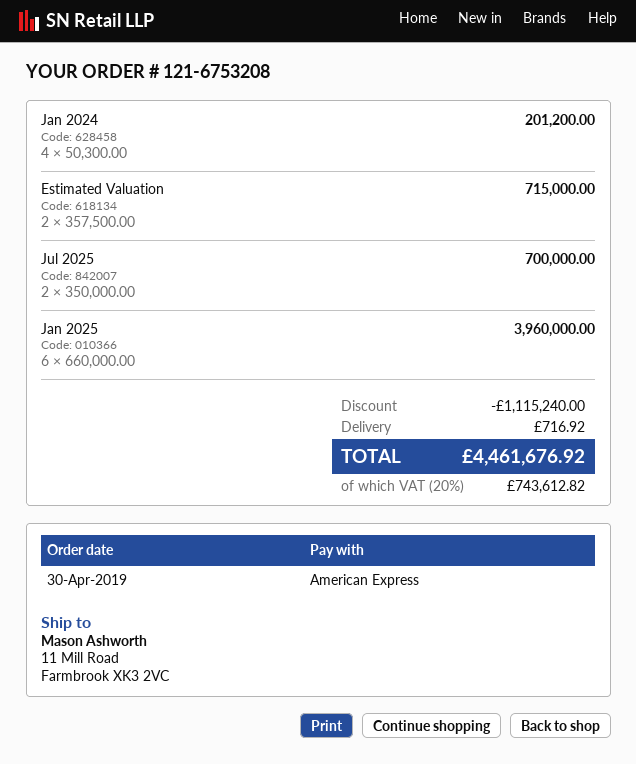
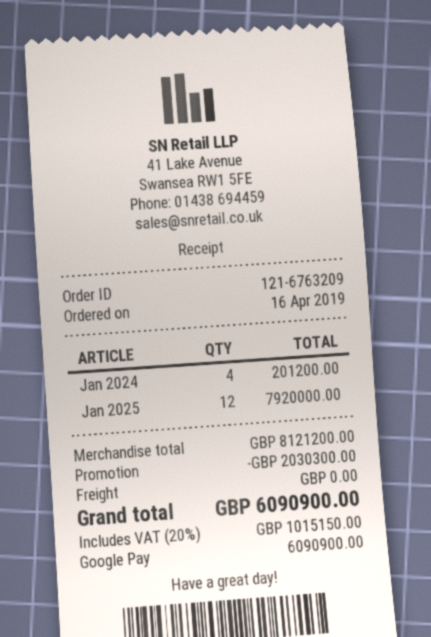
order number: 121-6753208 -> 121-6763209
order date: 2019-04-30 -> 2019-04-16
payment method: American Express -> Google Pay
Estimated Valuation: 2 for 715000.00 -> none
Jul 2025: 2 for 700000.00 -> none
Jan 2025: 6 for 3960000.00 -> 12 for 7920000.00
discount: 1115240.00 -> 2030300.00
shipping: 716.92 -> 0.00
tax: 20% = 743612.82 -> 20% = 1015150.00
total: 4461676.92 -> 6090900.00

